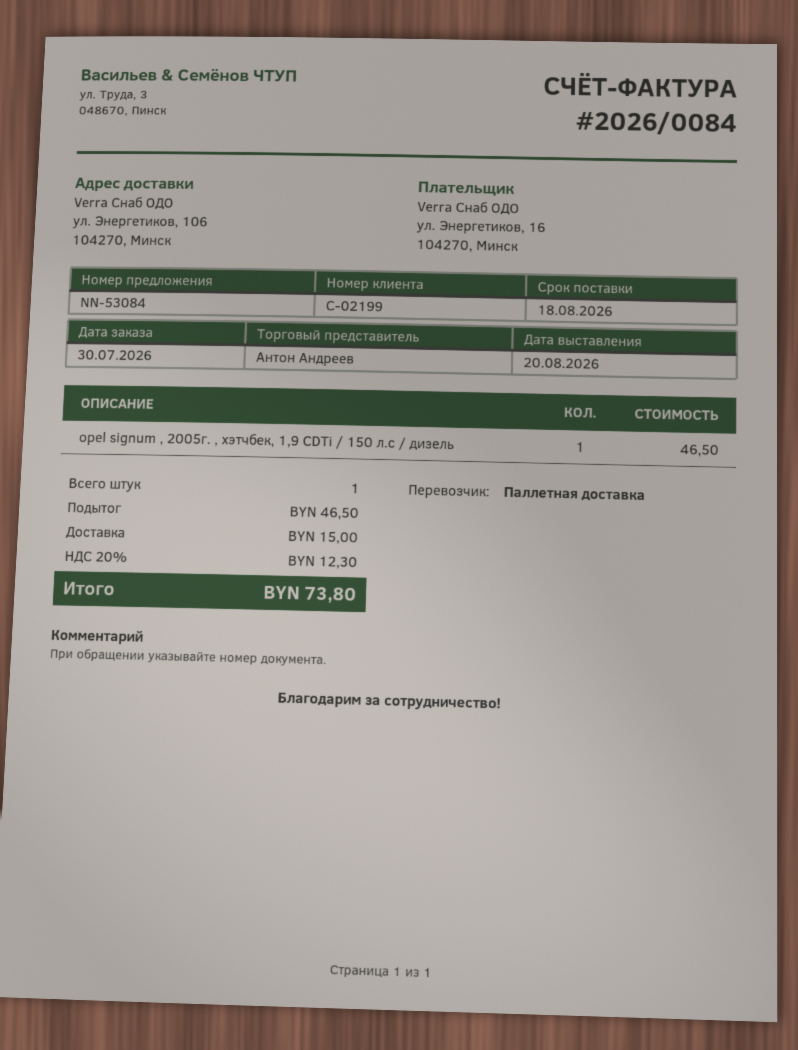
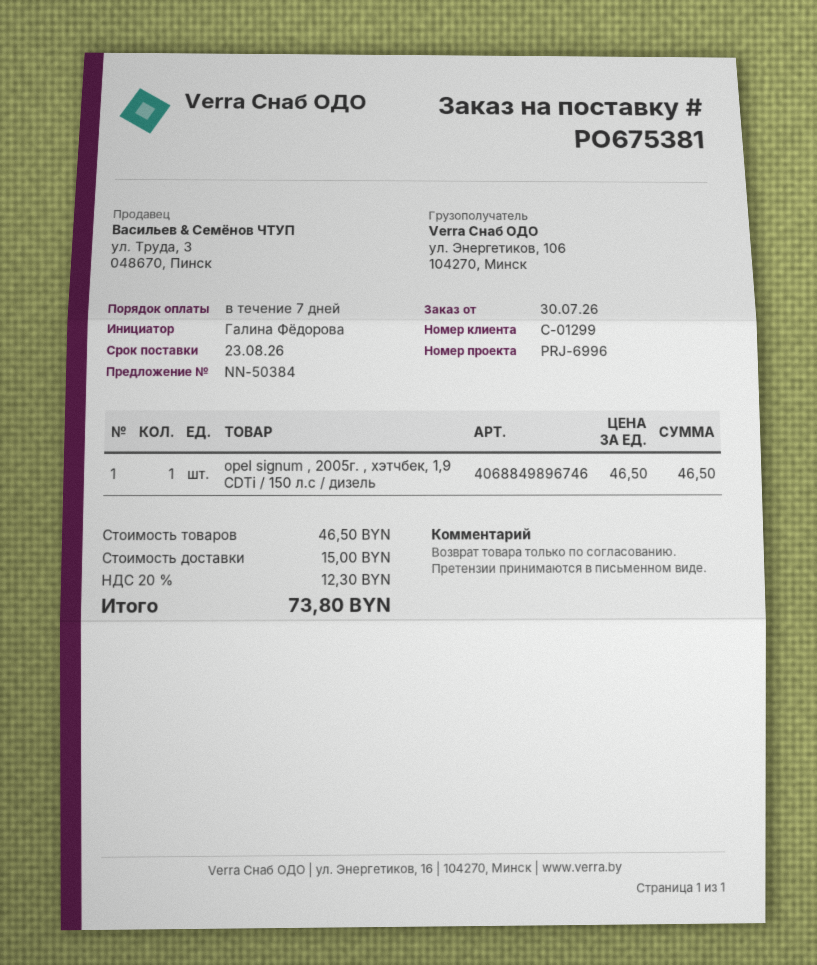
quote number: NN-53084 -> NN-50384
delivery date: 2026-08-18 -> 2026-08-23
customer number: C-02199 -> C-01299

